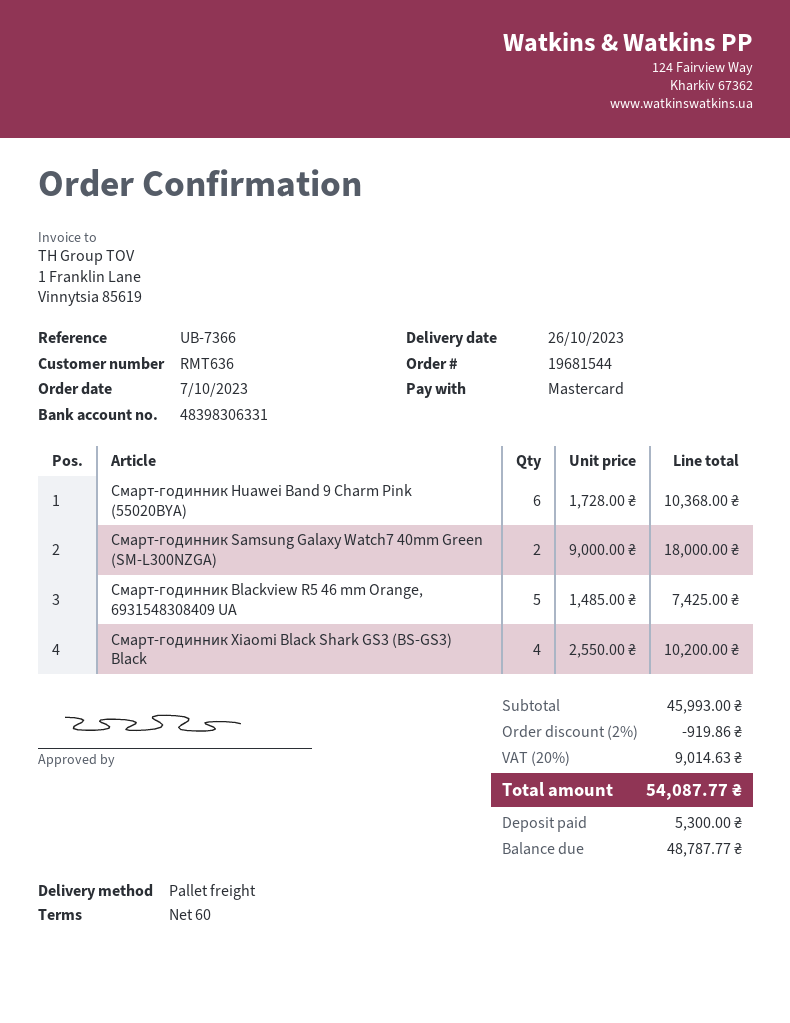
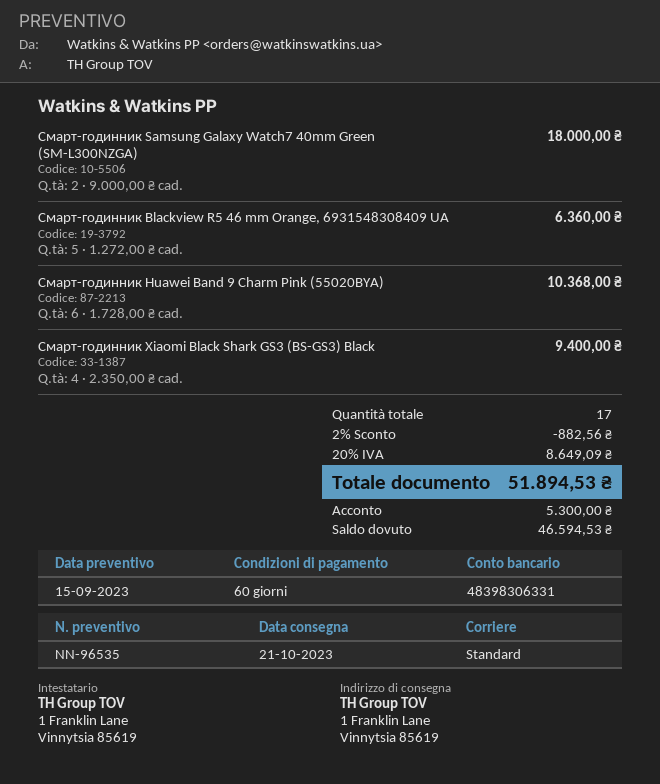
delivery date: 2023-10-26 -> 2023-10-21
shipping method: pallet freight -> standard
Смарт-годинник Blackview R5 46 mm Orange, 6931548308409 UA: 5 x 1485.00 = 7425.00 -> 5 x 1272.00 = 6360.00
Смарт-годинник Xiaomi Black Shark GS3 (BS-GS3) Black: 4 x 2550.00 = 10200.00 -> 4 x 2350.00 = 9400.00
discount: 2% = 919.86 -> 2% = 882.56
tax: 20% = 9014.63 -> 20% = 8649.09
total: 54087.77 -> 51894.53
balance: 48787.77 -> 46594.53

